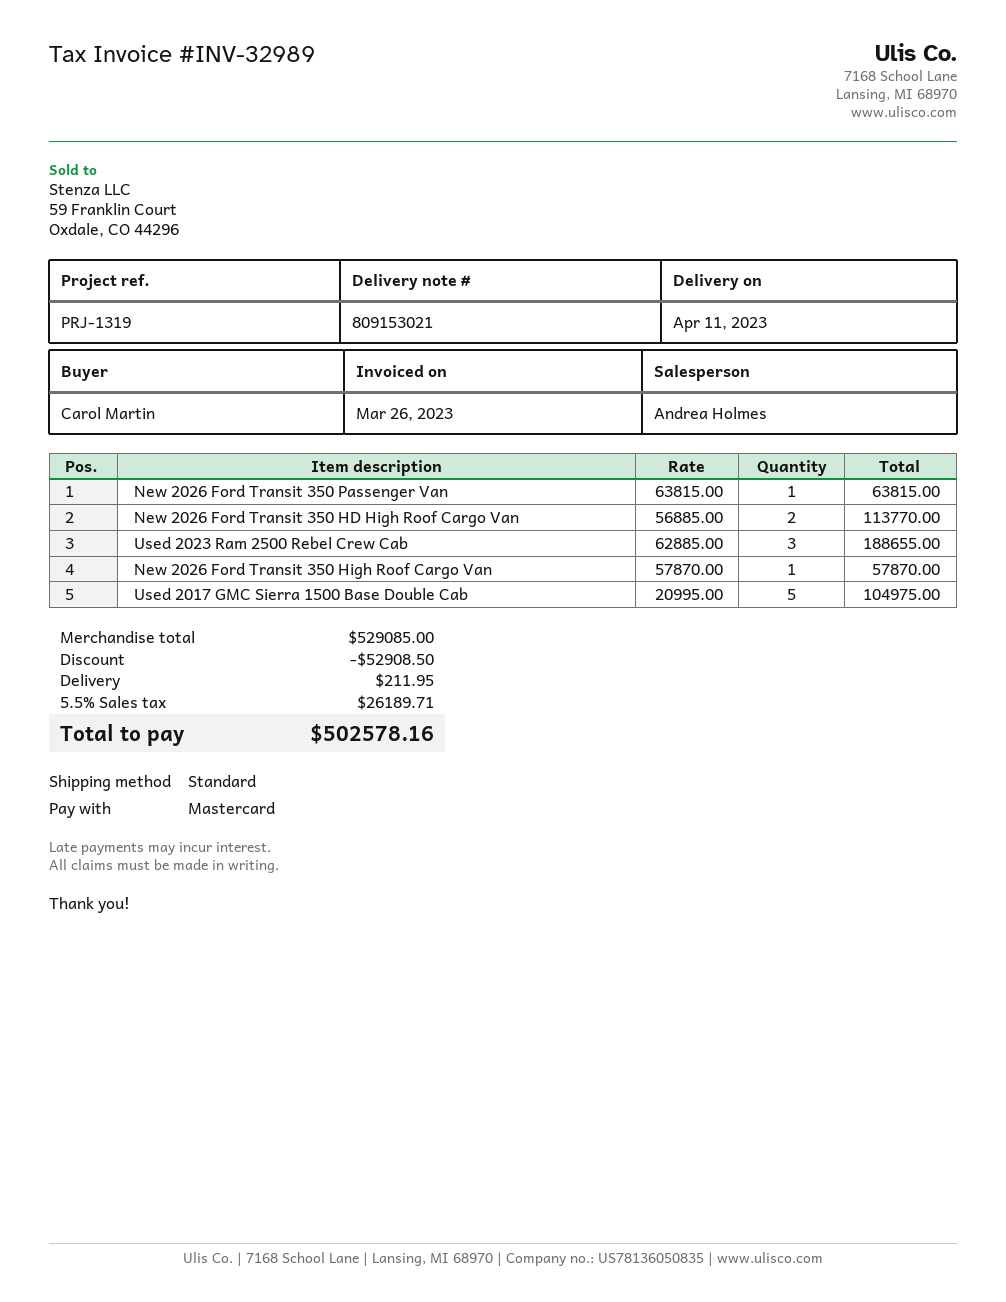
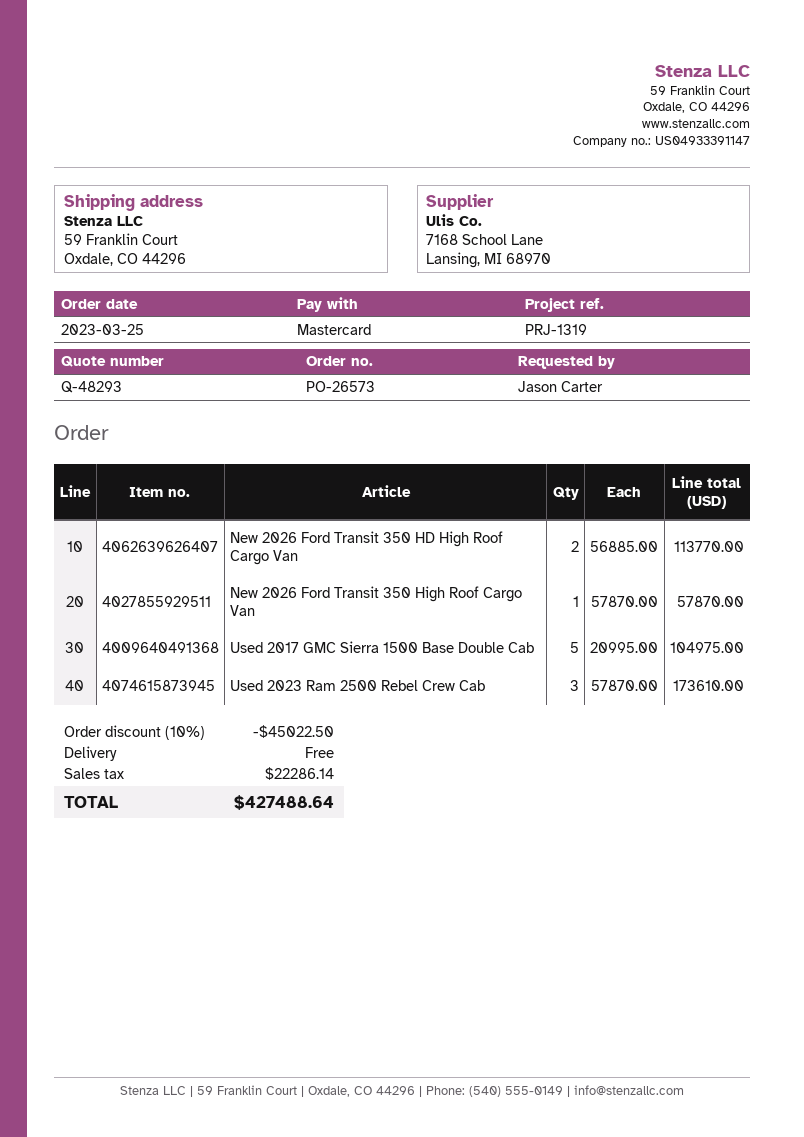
ordered by: Carol Martin -> Jason Carter
New 2026 Ford Transit 350 Passenger Van: 1 x 63815.00 = 63815.00 -> none
Used 2023 Ram 2500 Rebel Crew Cab: 3 x 62885.00 = 188655.00 -> 3 x 57870.00 = 173610.00
discount: 52908.50 -> 45022.50
shipping: 211.95 -> 0.00
tax: 26189.71 -> 22286.14
total: 502578.16 -> 427488.64

